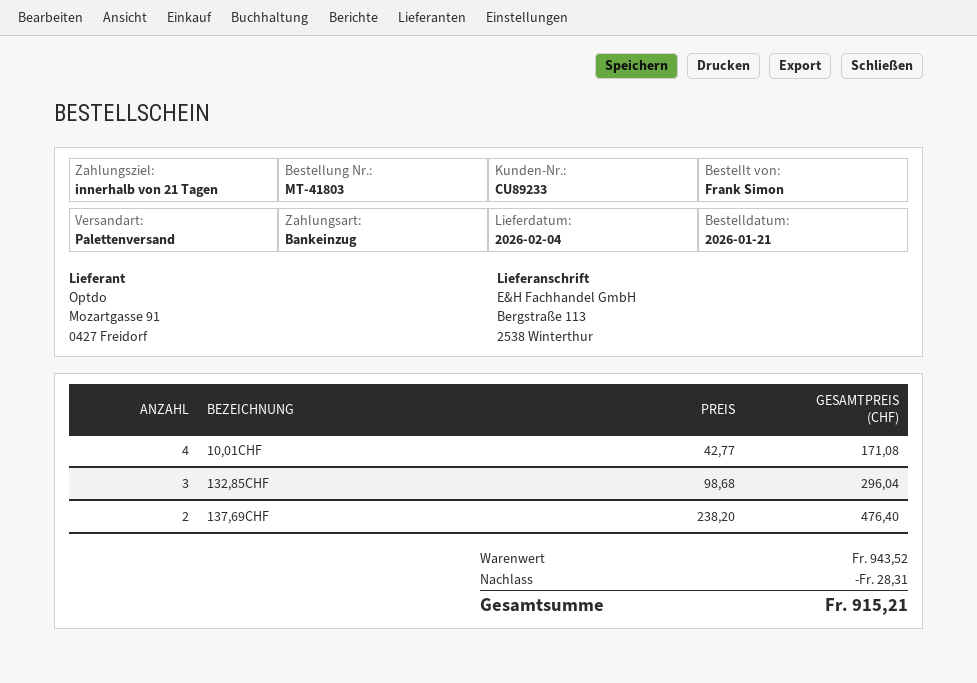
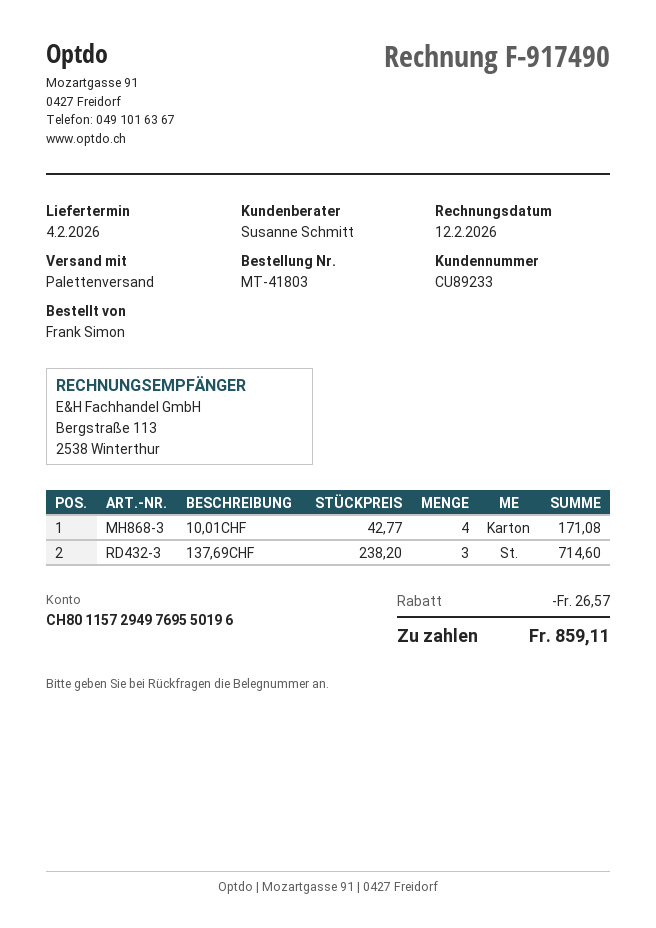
132,85CHF: 3 x 98.68 = 296.04 -> none
137,69CHF: 2 x 238.20 = 476.40 -> 3 x 238.20 = 714.60
discount: 28.31 -> 26.57
total: 915.21 -> 859.11

